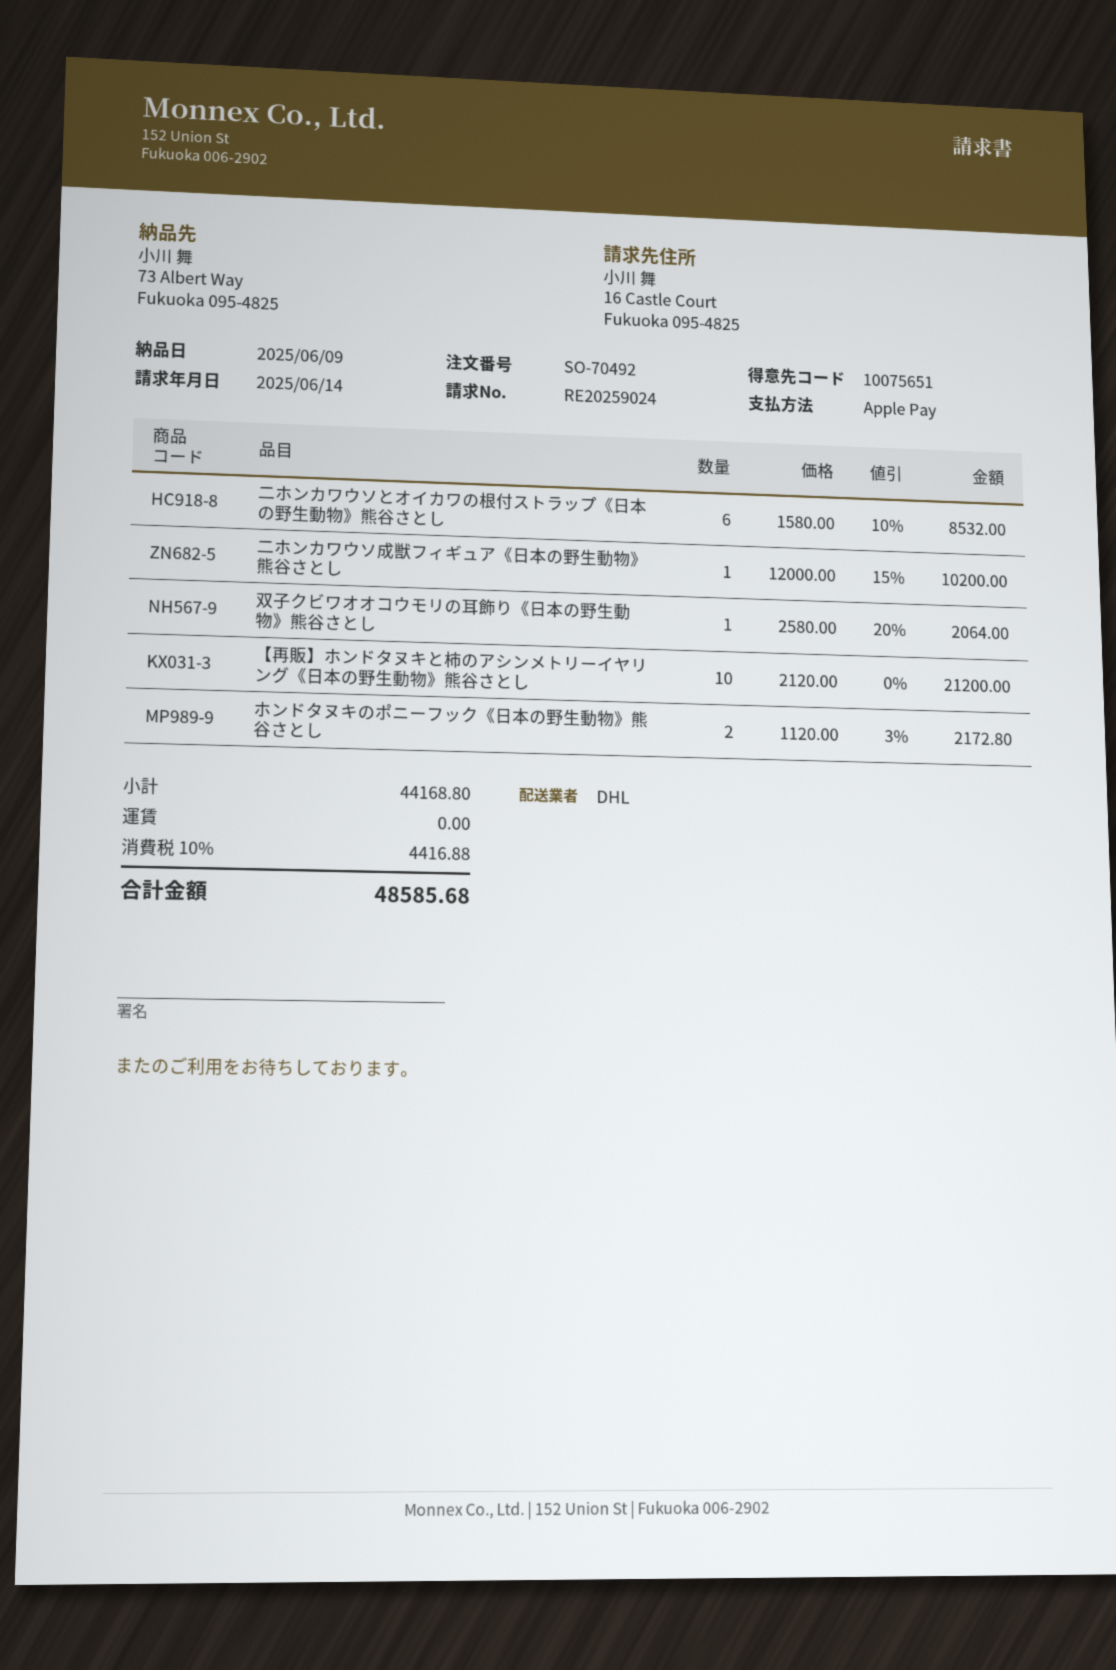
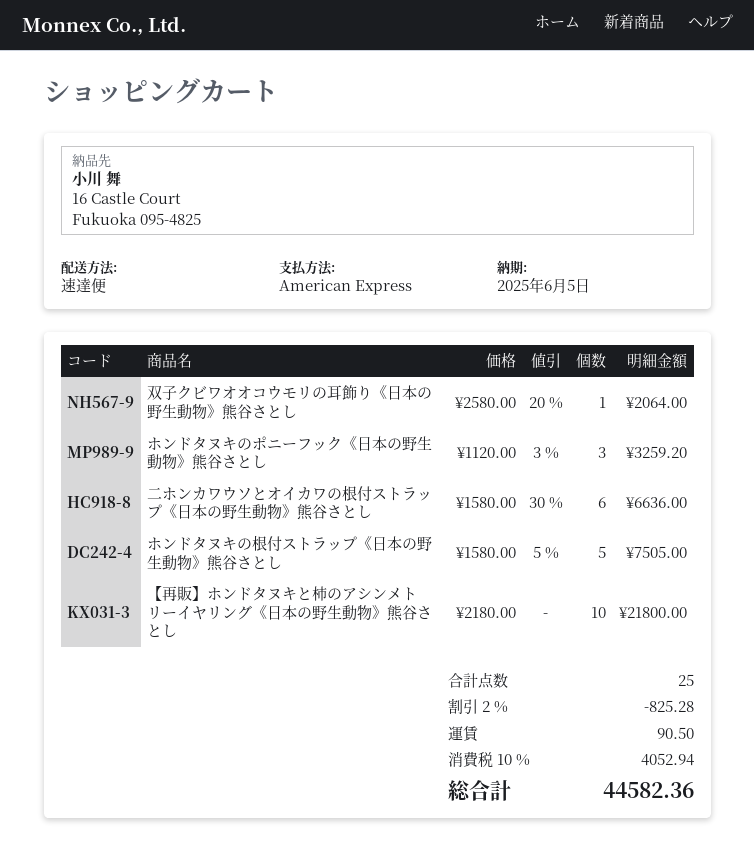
delivery date: 2025-06-09 -> 2025-06-05
payment method: Apple Pay -> American Express
shipping method: DHL -> express
ship to: 73 Albert Way, Fukuoka 095-4825 -> 16 Castle Court, Fukuoka 095-4825
二ホンカワウソとオイカワの根付ストラップ《日本の野生動物》熊谷さとし: 6 x 1580.00 - 10% = 8532.00 -> 6 x 1580.00 - 30% = 6636.00
二ホンカワウソ成獣フィギュア《日本の野生動物》熊谷さとし: 1 x 12000.00 - 15% = 10200.00 -> none
【再販】ホンドタヌキと柿のアシンメトリーイヤリング《日本の野生動物》熊谷さとし: 10 x 2120.00 = 21200.00 -> 10 x 2180.00 = 21800.00
ホンドタヌキのポニーフック《日本の野生動物》熊谷さとし: 2 x 1120.00 - 3% = 2172.80 -> 3 x 1120.00 - 3% = 3259.20
ホンドタヌキの根付ストラップ《日本の野生動物》熊谷さとし: none -> 5 x 1580.00 - 5% = 7505.00
discount: none -> 2% = 825.28
shipping: 0.00 -> 90.50
tax: 10% = 4416.88 -> 10% = 4052.94
total: 48585.68 -> 44582.36

